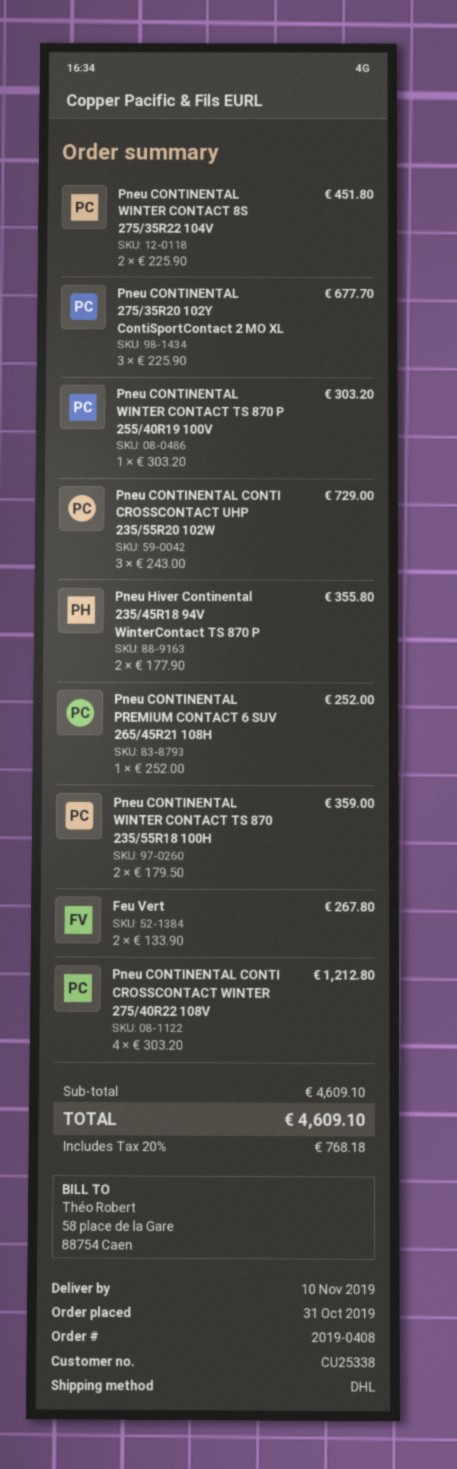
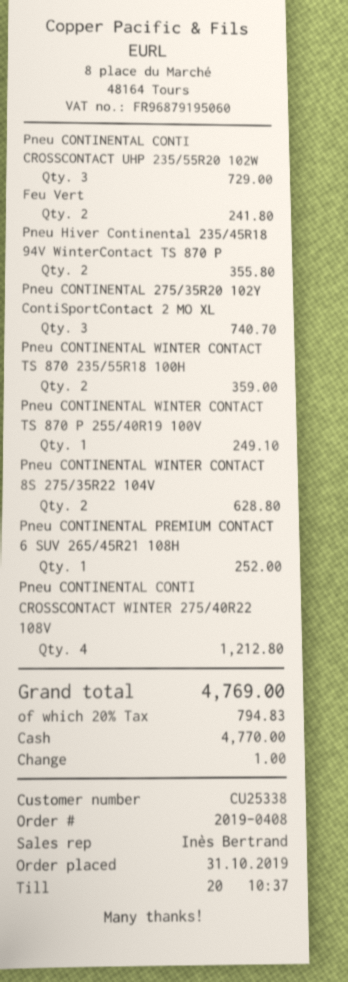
Pneu CONTINENTAL WINTER CONTACT 8S 275/35R22 104V: 2 for 451.80 -> 2 for 628.80
Pneu CONTINENTAL 275/35R20 102Y ContiSportContact 2 MO XL: 3 for 677.70 -> 3 for 740.70
Pneu CONTINENTAL WINTER CONTACT TS 870 P 255/40R19 100V: 1 for 303.20 -> 1 for 249.10
Feu Vert: 2 for 267.80 -> 2 for 241.80
tax: 20% = 768.18 -> 20% = 794.83
total: 4609.10 -> 4769.00

